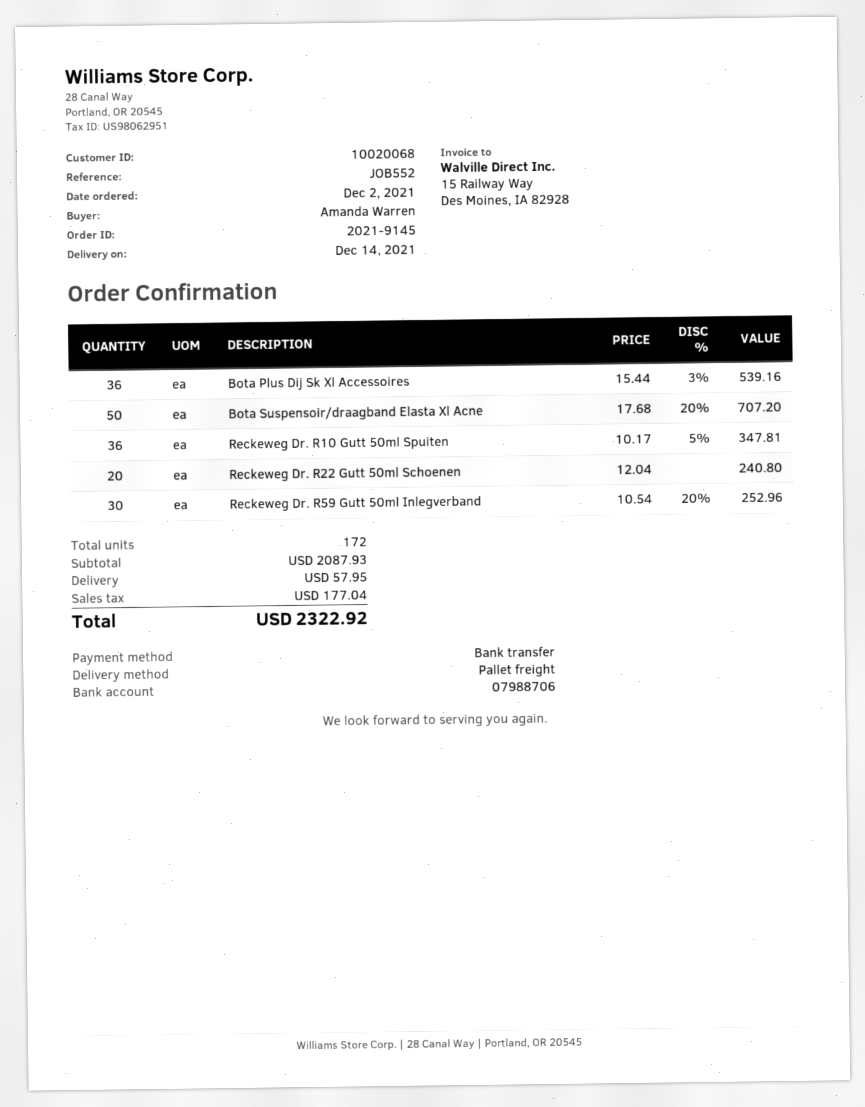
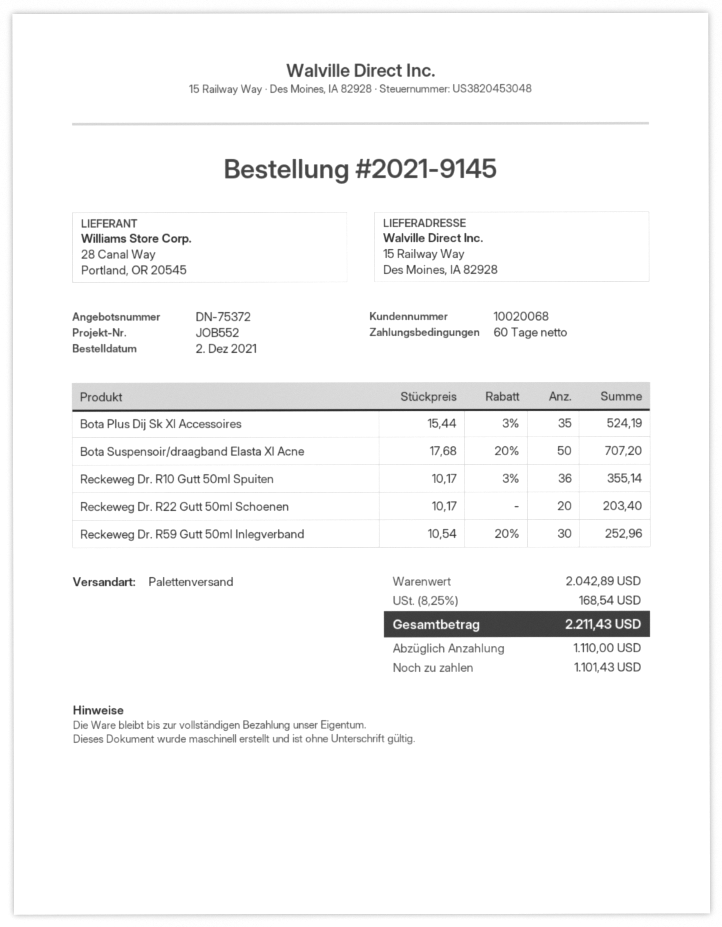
Bota Plus Dij Sk Xl Accessoires: 36 x 15.44 - 3% = 539.16 -> 35 x 15.44 - 3% = 524.19
Reckeweg Dr. R10 Gutt 50ml Spuiten: 36 x 10.17 - 5% = 347.81 -> 36 x 10.17 - 3% = 355.14
Reckeweg Dr. R22 Gutt 50ml Schoenen: 20 x 12.04 = 240.80 -> 20 x 10.17 = 203.40
subtotal: 2087.93 -> 2042.89
shipping: 57.95 -> none
tax: 177.04 -> 168.54
total: 2322.92 -> 2211.43

